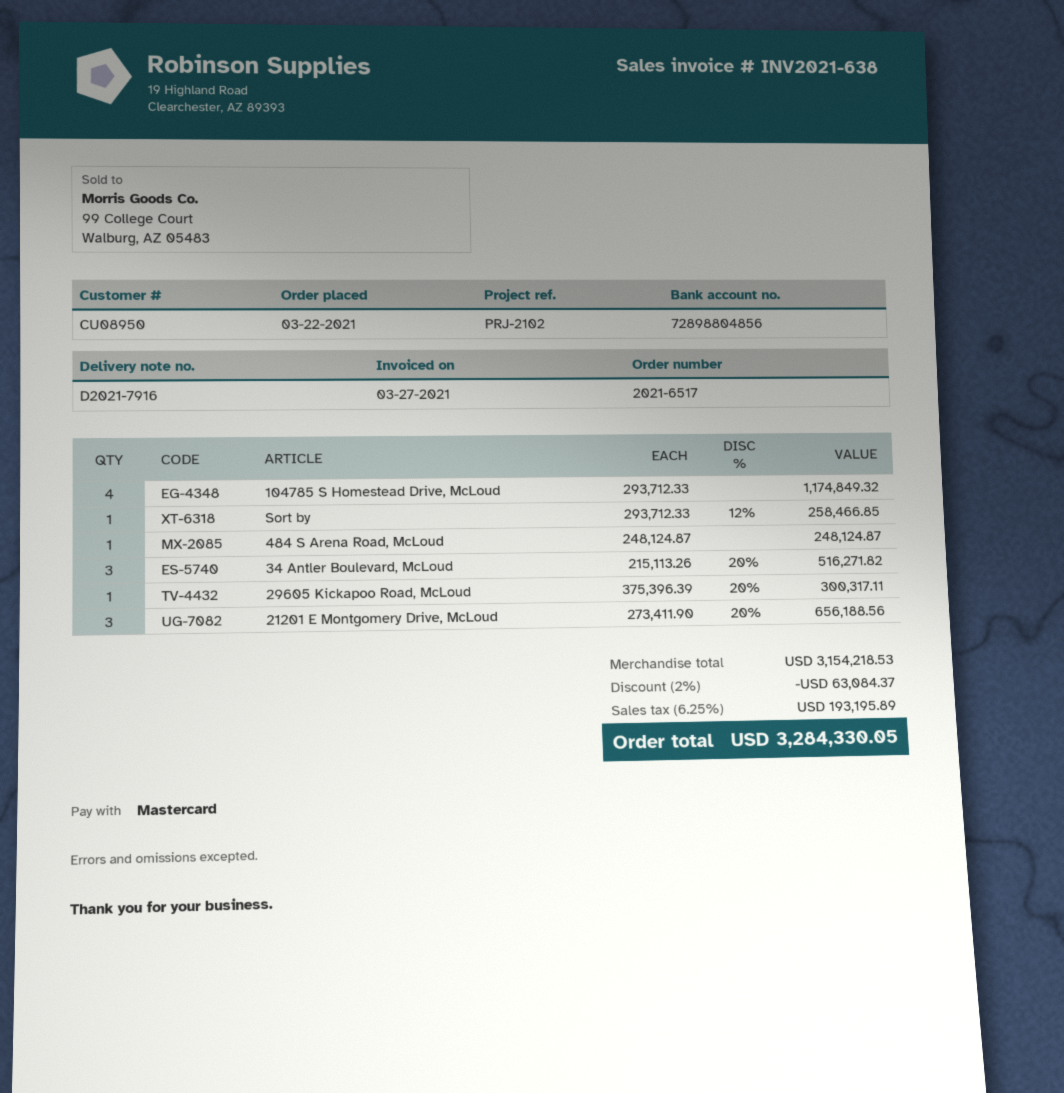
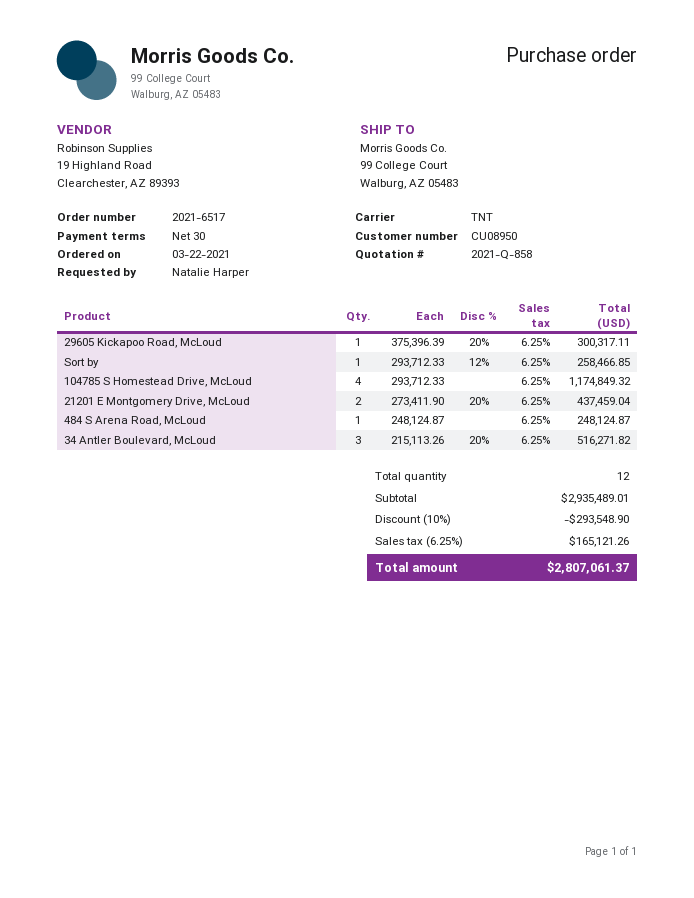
21201 E Montgomery Drive, McLoud: 3 x 273411.90 - 20% = 656188.56 -> 2 x 273411.90 - 20% = 437459.04
subtotal: 3154218.53 -> 2935489.01
discount: 2% = 63084.37 -> 10% = 293548.90
tax: 6.25% = 193195.89 -> 6.25% = 165121.26
total: 3284330.05 -> 2807061.37

